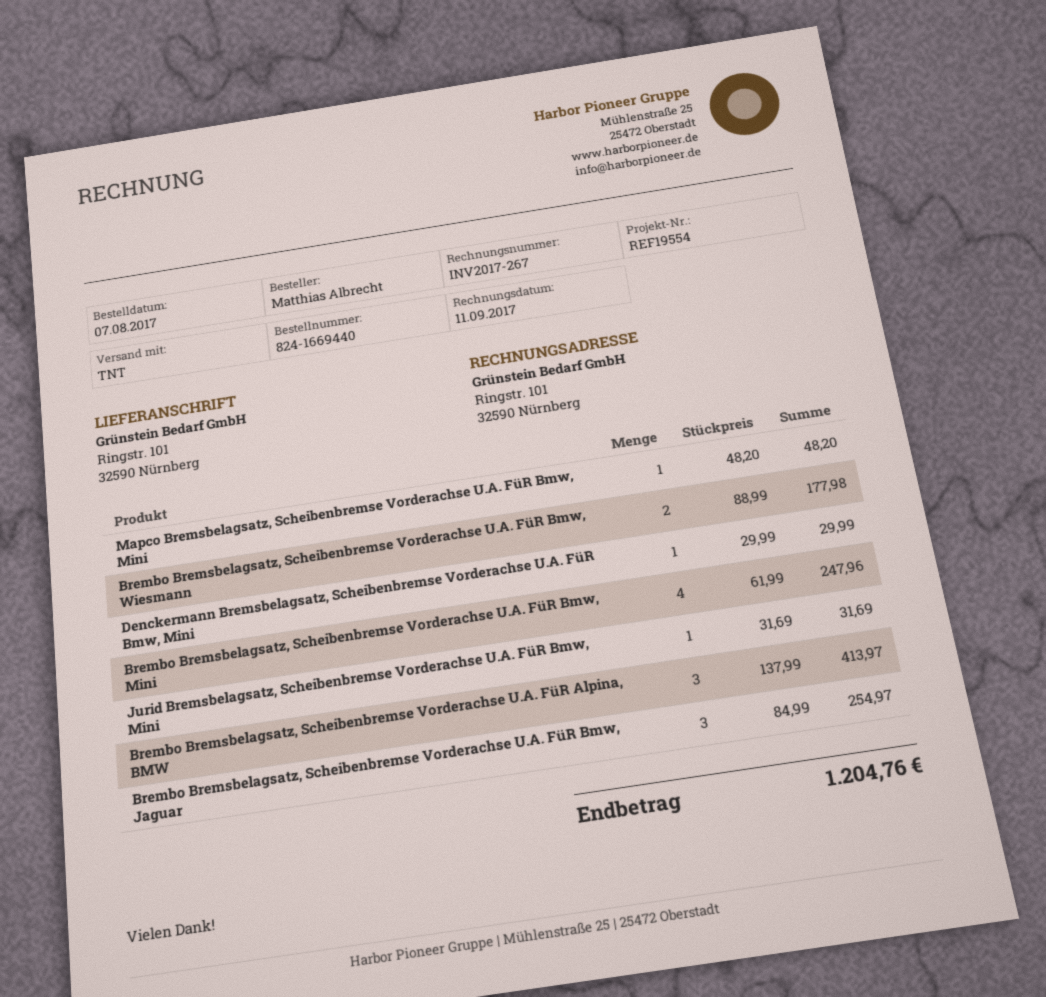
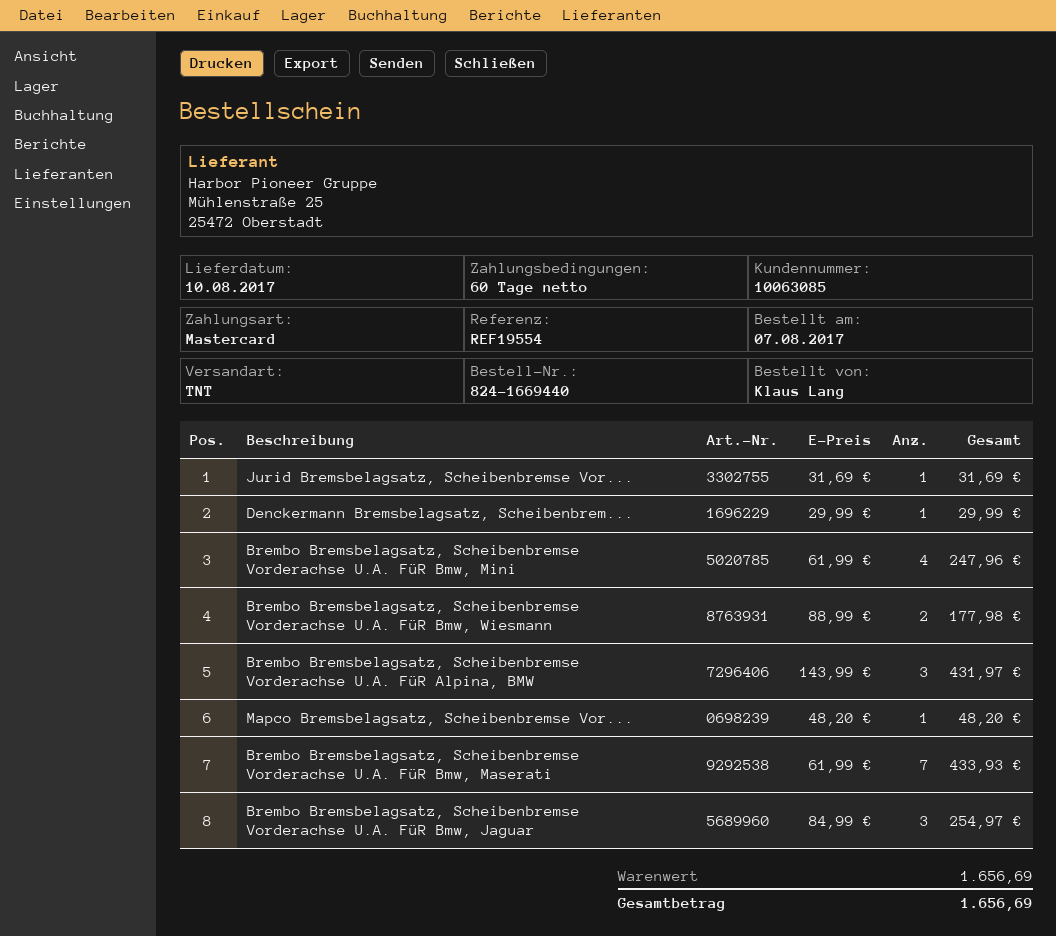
ordered by: Matthias Albrecht -> Klaus Lang
Brembo Bremsbelagsatz, Scheibenbremse Vorderachse U.A. FüR Alpina, BMW: 3 x 137.99 = 413.97 -> 3 x 143.99 = 431.97
Brembo Bremsbelagsatz, Scheibenbremse Vorderachse U.A. FüR Bmw, Maserati: none -> 7 x 61.99 = 433.93
total: 1204.76 -> 1656.69

